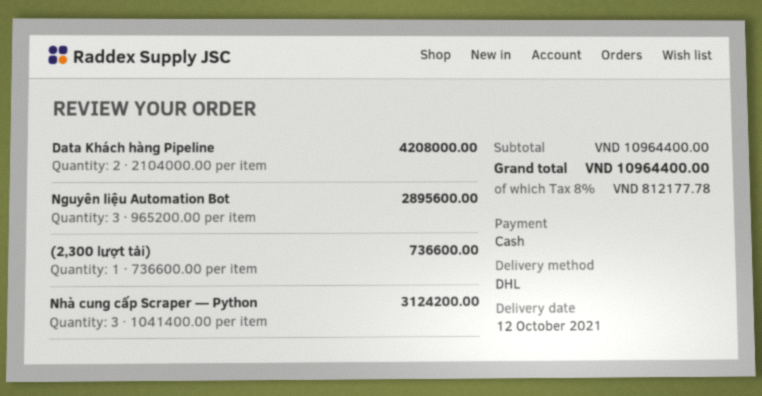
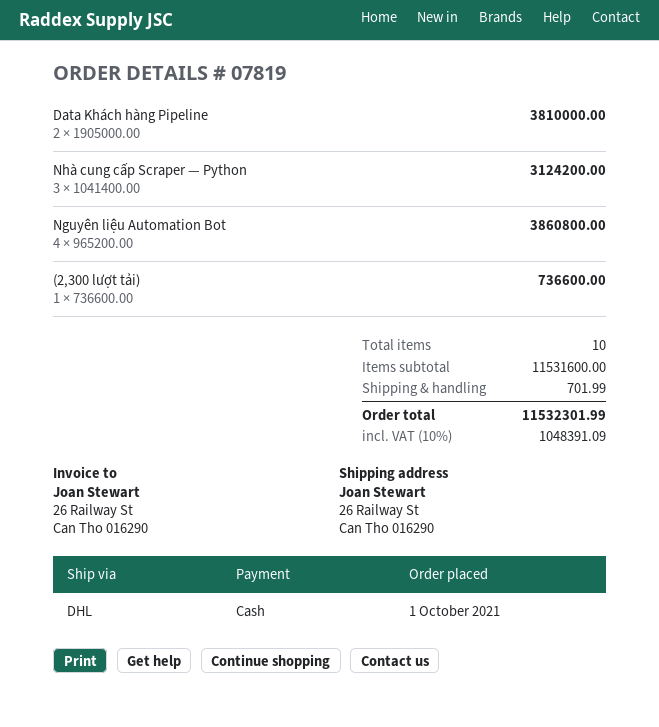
Data Khách hàng Pipeline: 2 x 2104000.00 = 4208000.00 -> 2 x 1905000.00 = 3810000.00
Nguyên liệu Automation Bot: 3 x 965200.00 = 2895600.00 -> 4 x 965200.00 = 3860800.00
subtotal: 10964400.00 -> 11531600.00
shipping: none -> 701.99
tax: 8% = 812177.78 -> 10% = 1048391.09
total: 10964400.00 -> 11532301.99

